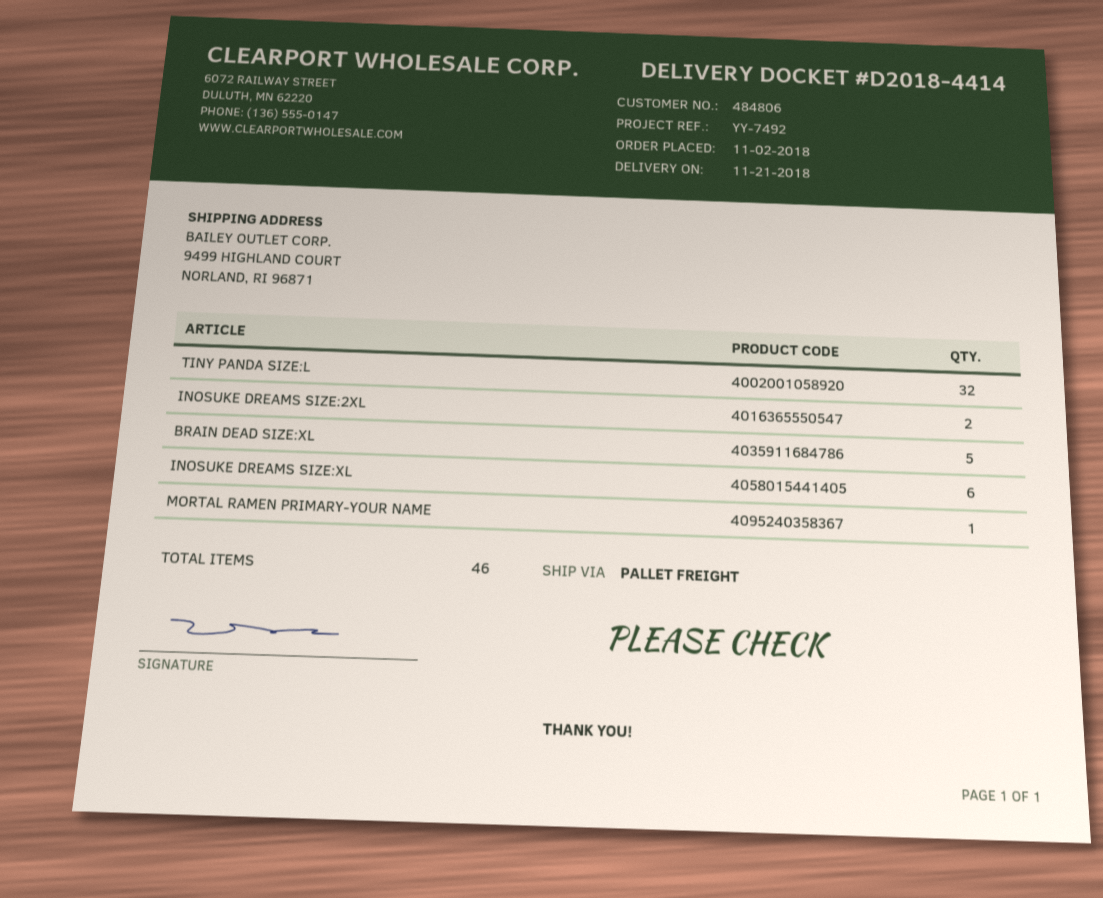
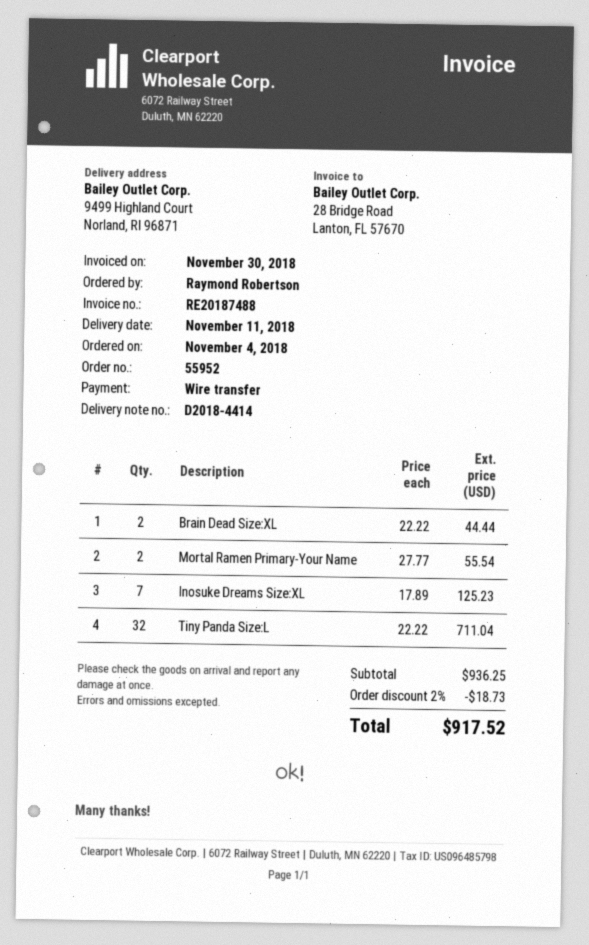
order date: 2018-11-02 -> 2018-11-04
delivery date: 2018-11-21 -> 2018-11-11
INOSUKE DREAMS SIZE:2XL: 2 -> none
BRAIN DEAD SIZE:XL: 5 -> 2
INOSUKE DREAMS SIZE:XL: 6 -> 7
MORTAL RAMEN PRIMARY-YOUR NAME: 1 -> 2

